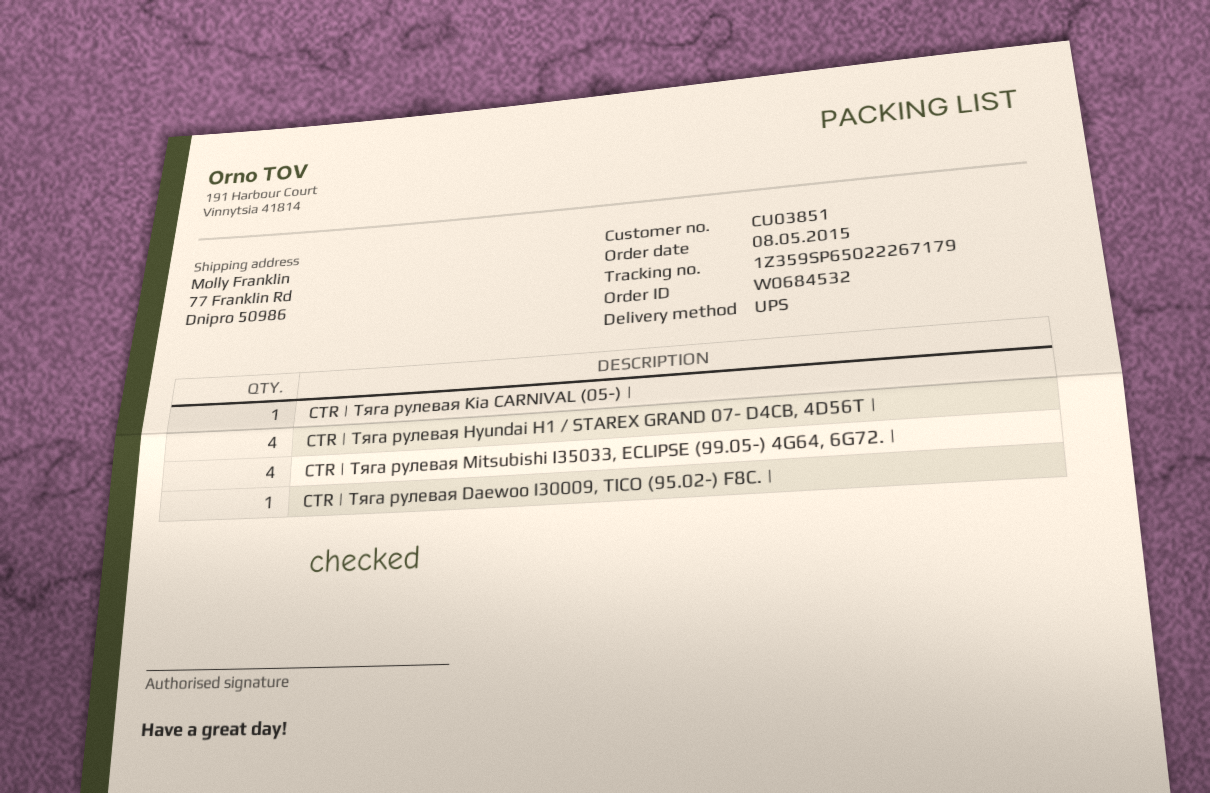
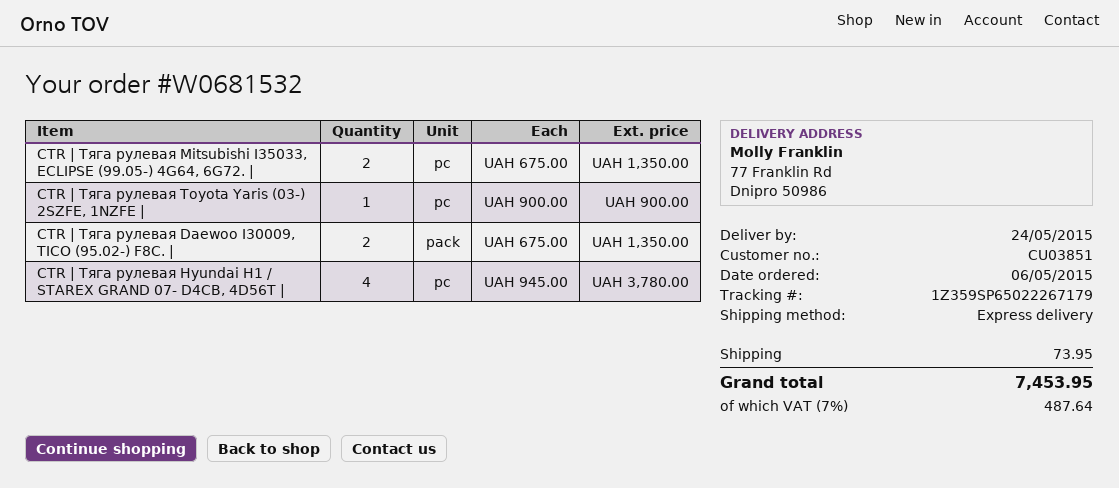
order number: W0684532 -> W0681532
order date: 2015-05-08 -> 2015-05-06
shipping method: UPS -> express
CTR | Тяга рулевая Kia CARNIVAL (05-) |: 1 -> none
CTR | Тяга рулевая Mitsubishi I35033, ECLIPSE (99.05-) 4G64, 6G72. |: 4 -> 2
CTR | Тяга рулевая Daewoo I30009, TICO (95.02-) F8C. |: 1 -> 2
CTR | Тяга рулевая Toyota Yaris (03-) 2SZFE, 1NZFE |: none -> 1

